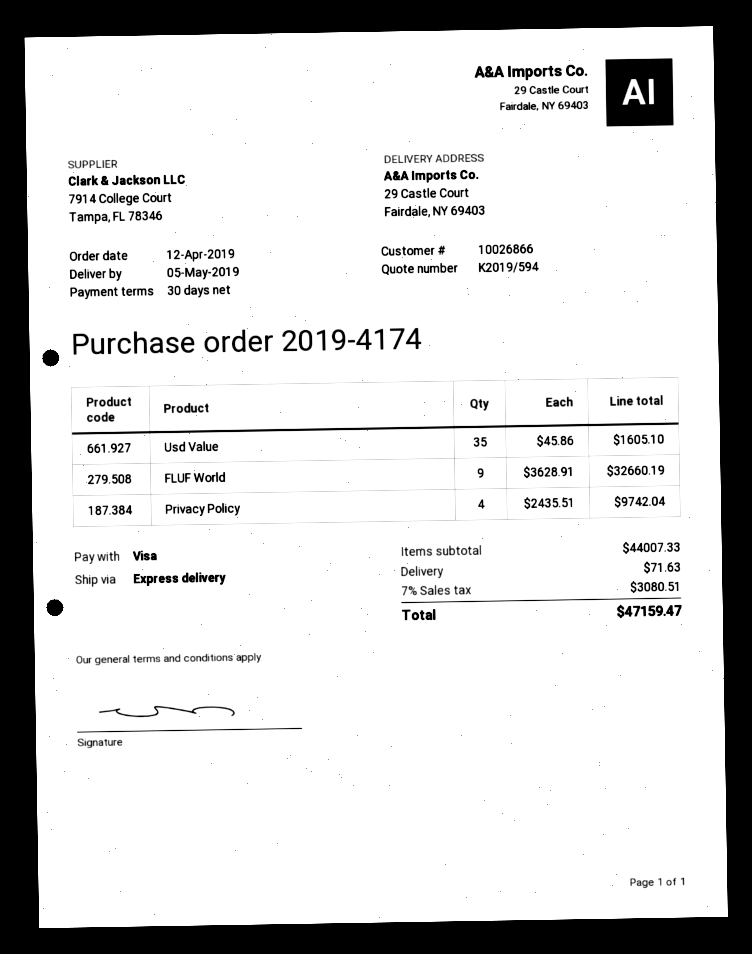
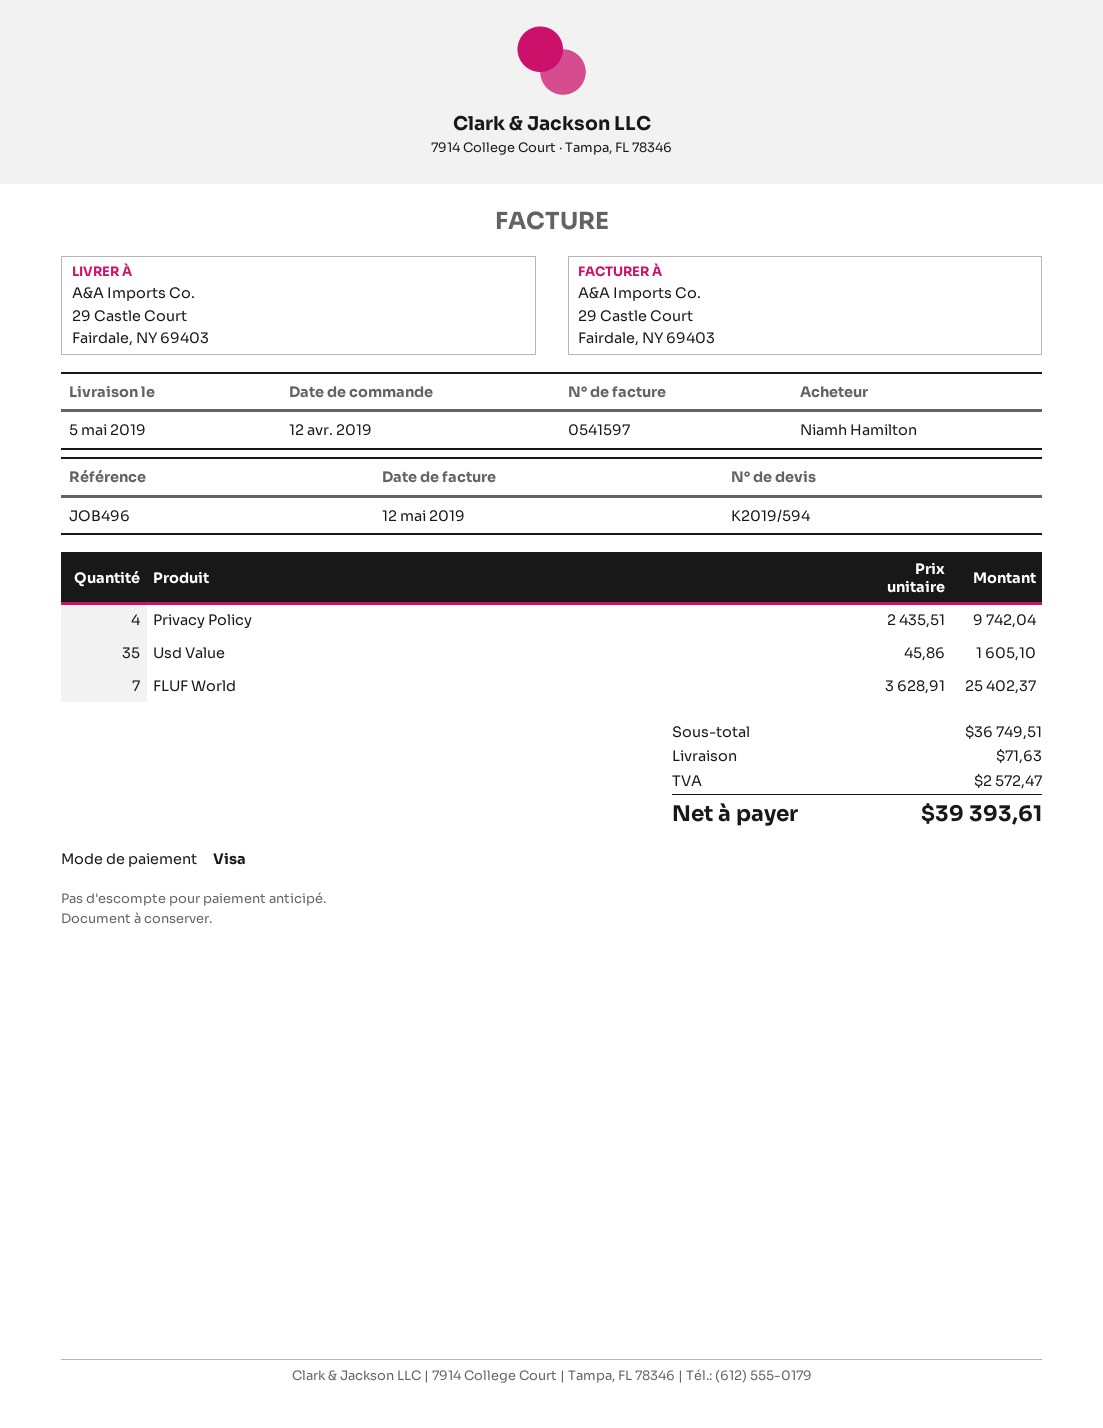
FLUF World: 9 x 3628.91 = 32660.19 -> 7 x 3628.91 = 25402.37
subtotal: 44007.33 -> 36749.51
tax: 3080.51 -> 2572.47
total: 47159.47 -> 39393.61

